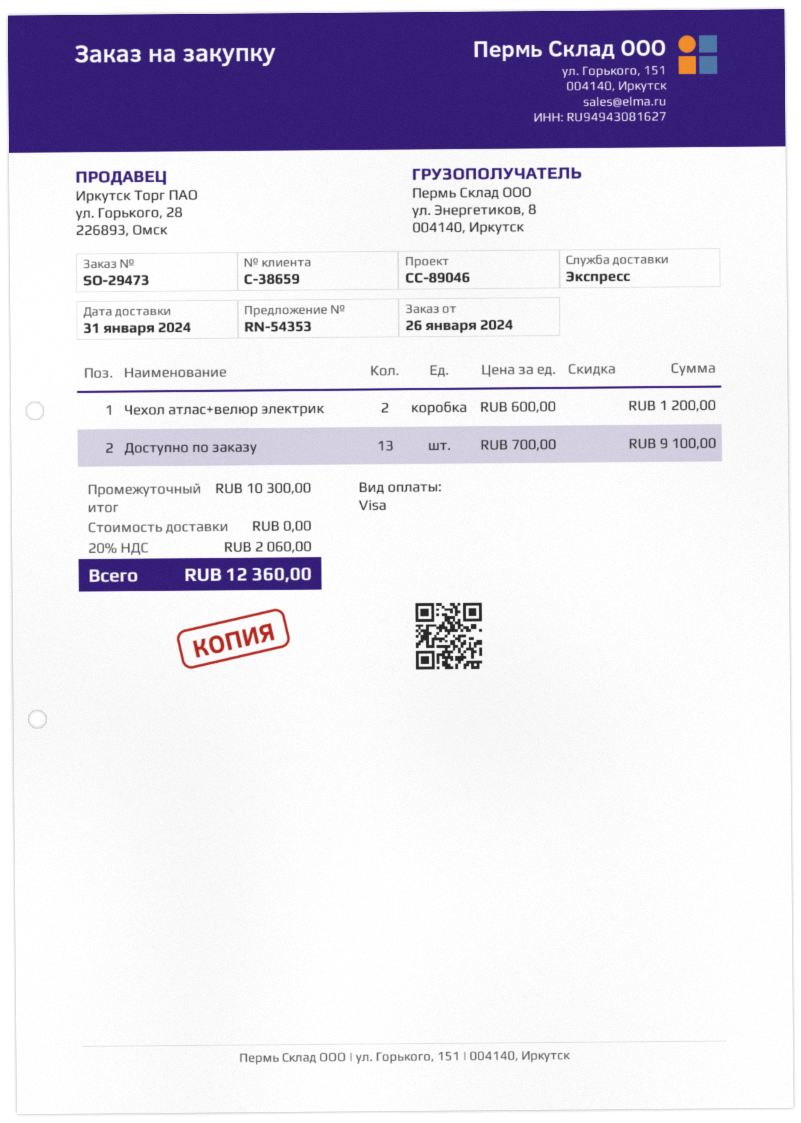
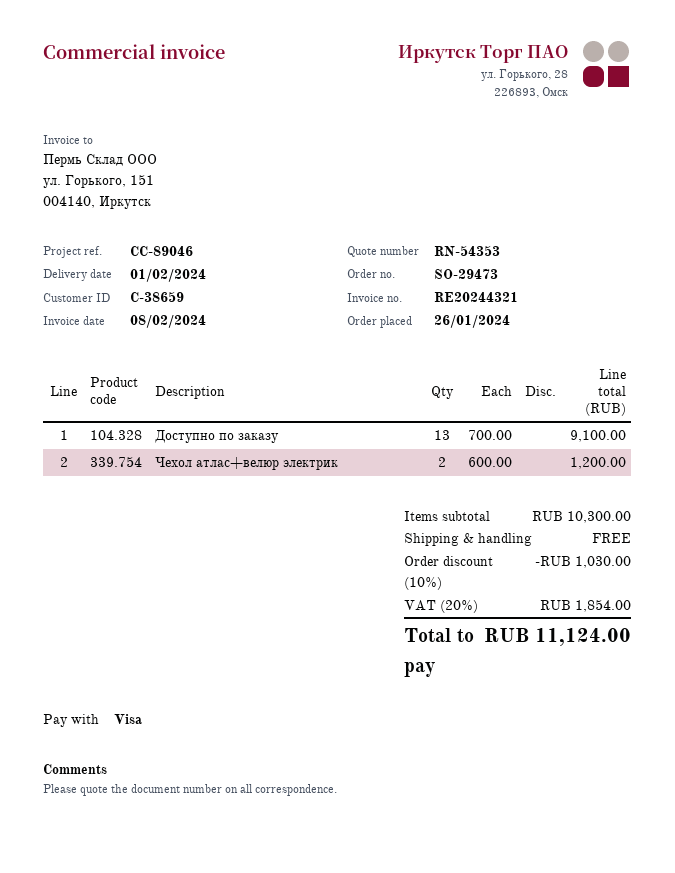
delivery date: 2024-01-31 -> 2024-02-01
discount: none -> 10% = 1030.00
tax: 20% = 2060.00 -> 20% = 1854.00
total: 12360.00 -> 11124.00

